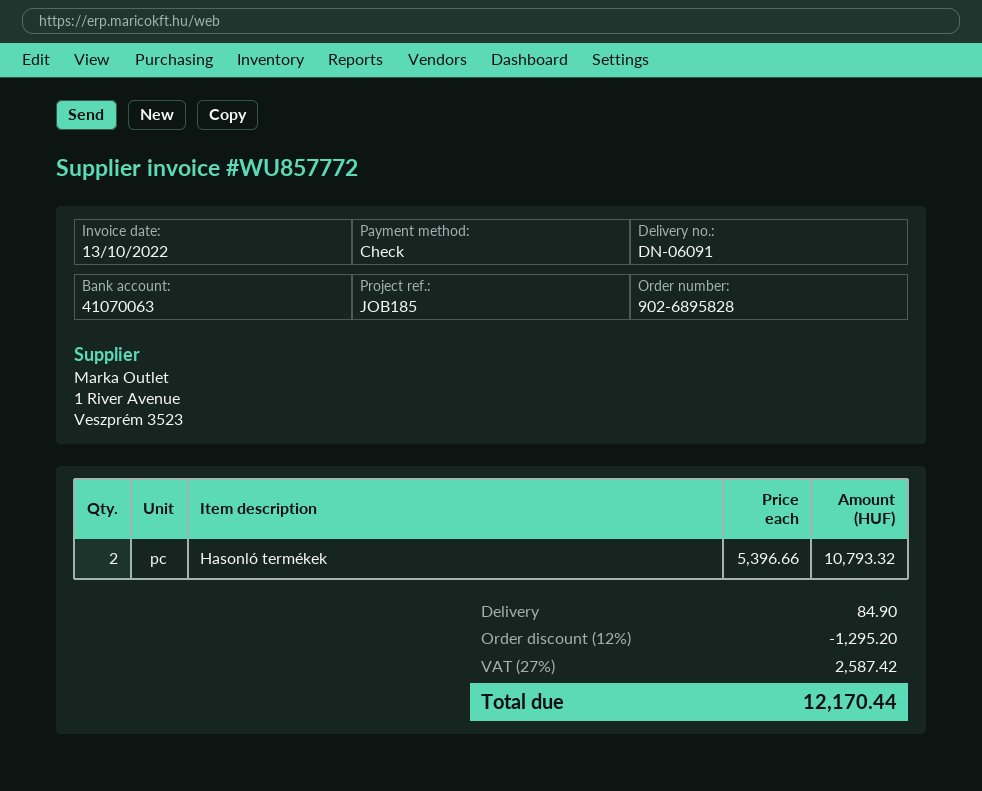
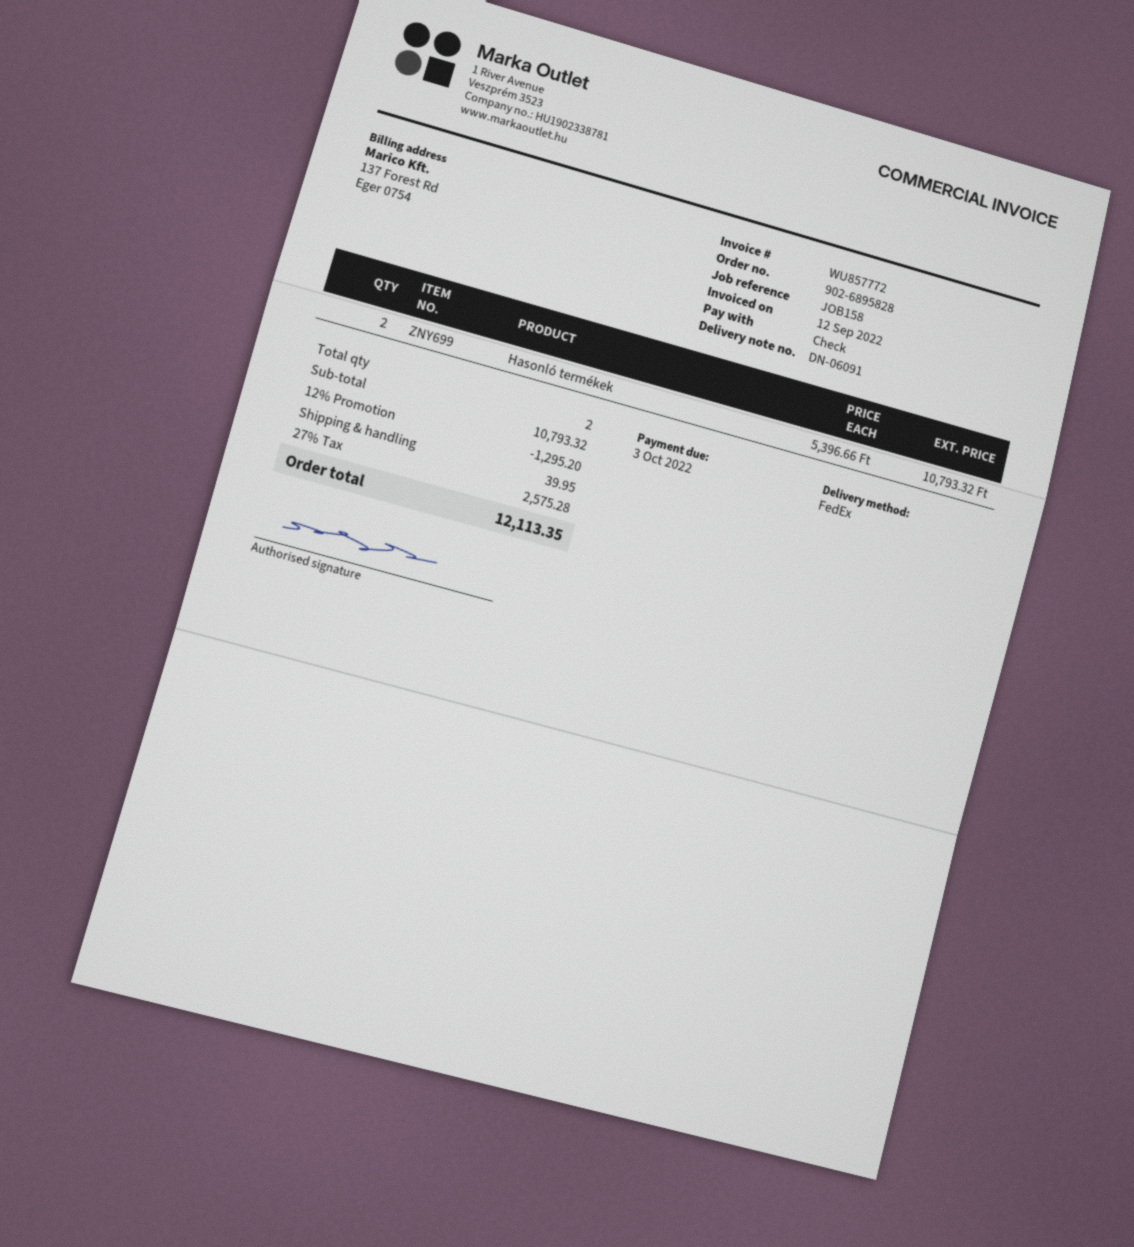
invoice date: 2022-10-13 -> 2022-09-12
reference: JOB185 -> JOB158
shipping: 84.90 -> 39.95
tax: 27% = 2587.42 -> 27% = 2575.28
total: 12170.44 -> 12113.35

